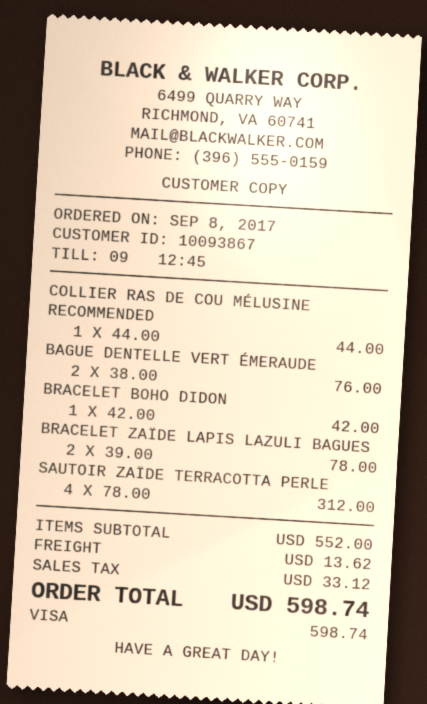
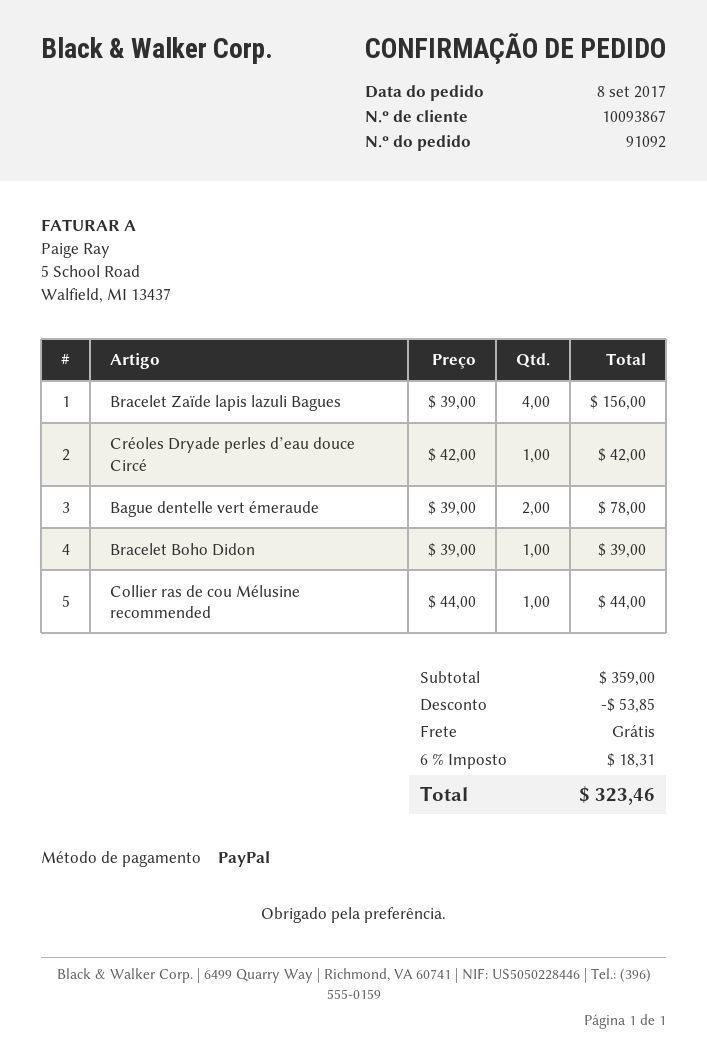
payment method: Visa -> PayPal
BAGUE DENTELLE VERT ÉMERAUDE: 2 x 38.00 = 76.00 -> 2 x 39.00 = 78.00
BRACELET BOHO DIDON: 1 x 42.00 = 42.00 -> 1 x 39.00 = 39.00
BRACELET ZAÏDE LAPIS LAZULI BAGUES: 2 x 39.00 = 78.00 -> 4 x 39.00 = 156.00
SAUTOIR ZAÏDE TERRACOTTA PERLE: 4 x 78.00 = 312.00 -> none
Créoles Dryade perles d’eau douce Circé: none -> 1 x 42.00 = 42.00
subtotal: 552.00 -> 359.00
discount: none -> 53.85
shipping: 13.62 -> 0.00
tax: 33.12 -> 18.31
total: 598.74 -> 323.46

